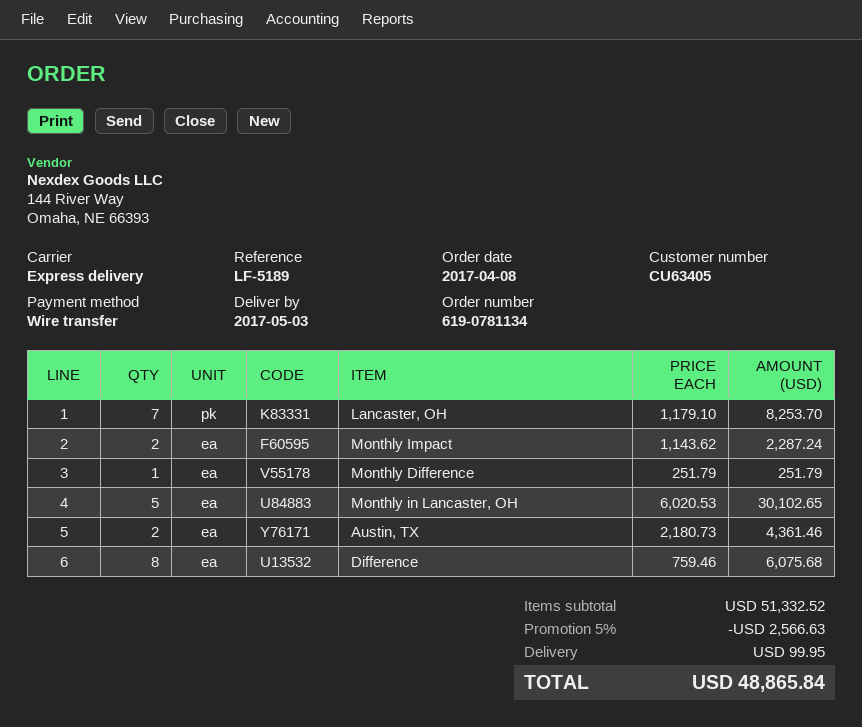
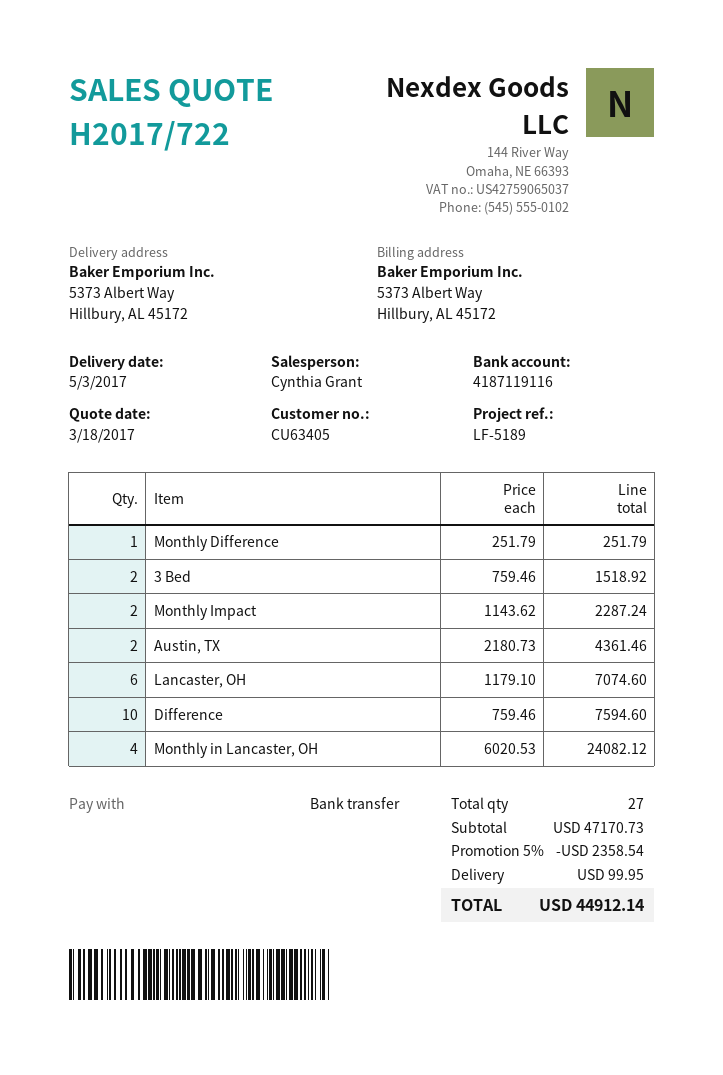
Lancaster, OH: 7 x 1179.10 = 8253.70 -> 6 x 1179.10 = 7074.60
Monthly in Lancaster, OH: 5 x 6020.53 = 30102.65 -> 4 x 6020.53 = 24082.12
Difference: 8 x 759.46 = 6075.68 -> 10 x 759.46 = 7594.60
3 Bed: none -> 2 x 759.46 = 1518.92
subtotal: 51332.52 -> 47170.73
discount: 5% = 2566.63 -> 5% = 2358.54
total: 48865.84 -> 44912.14

